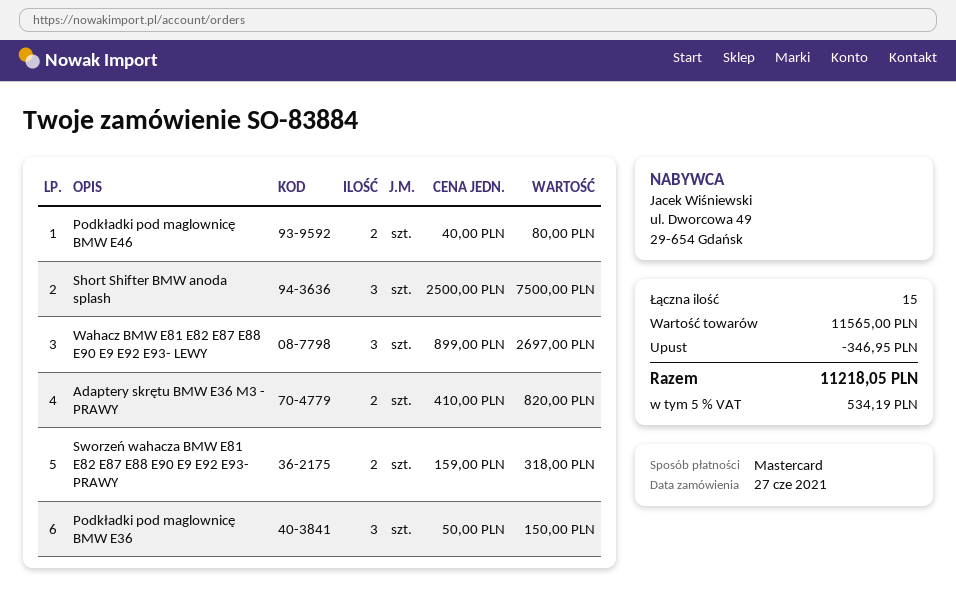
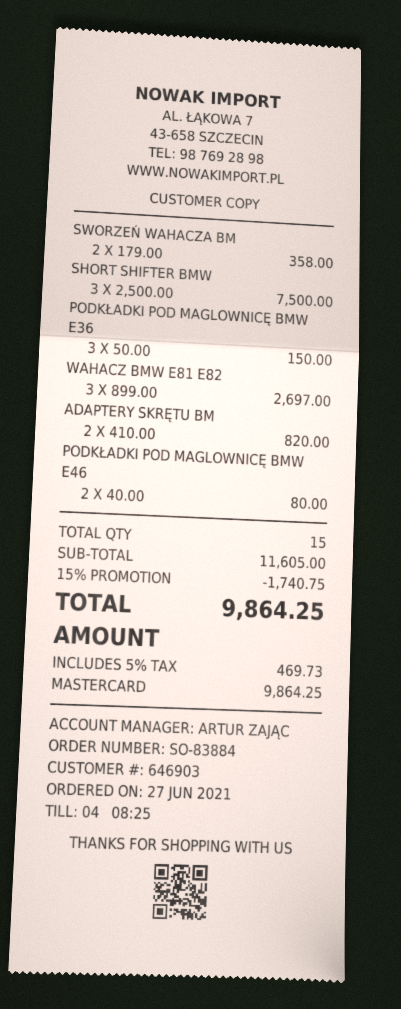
Sworzeń wahacza BMW E81 E82 E87 E88 E90 E9 E92 E93- PRAWY: 2 x 159.00 = 318.00 -> 2 x 179.00 = 358.00
subtotal: 11565.00 -> 11605.00
discount: 346.95 -> 1740.75
tax: 5% = 534.19 -> 5% = 469.73
total: 11218.05 -> 9864.25

